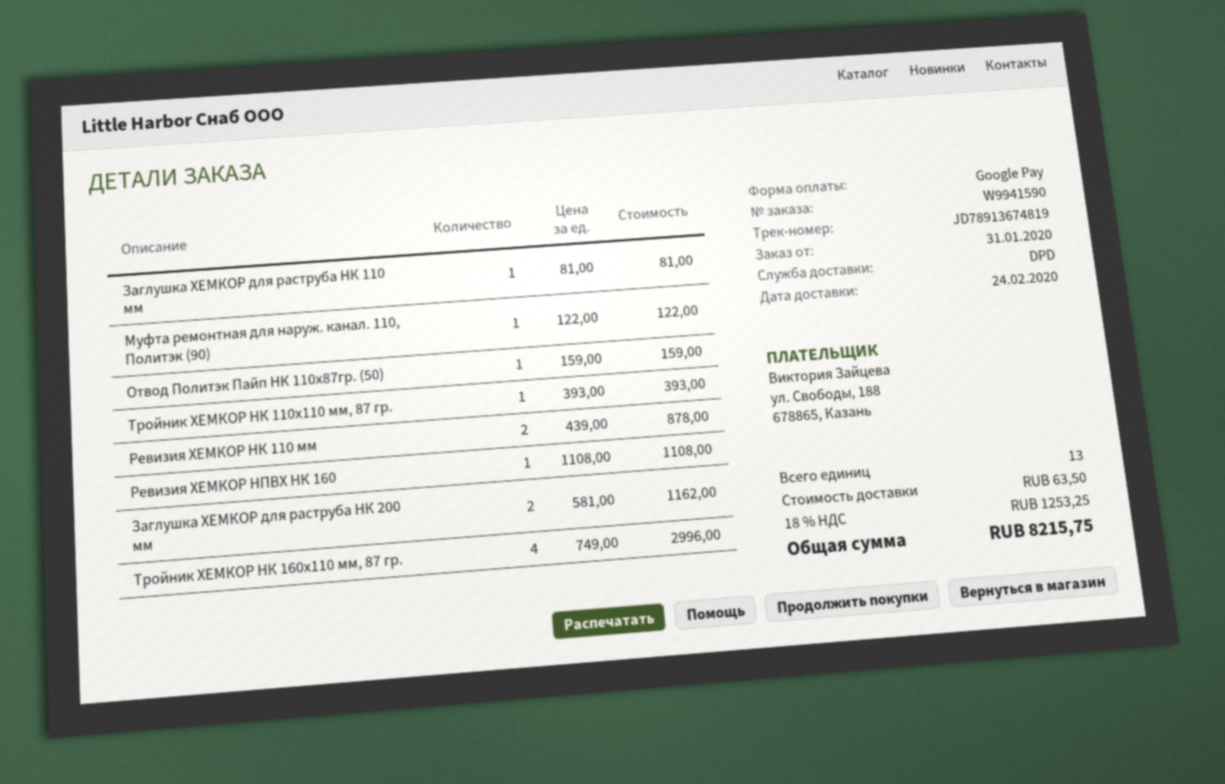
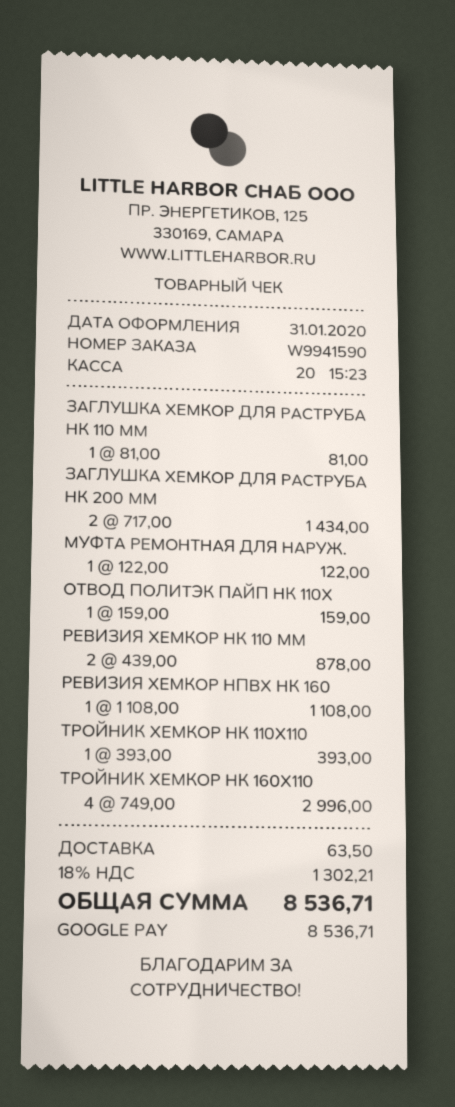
Заглушка ХЕМКОР для раструба НК 200 мм: 2 x 581.00 = 1162.00 -> 2 x 717.00 = 1434.00
tax: 18% = 1253.25 -> 18% = 1302.21
total: 8215.75 -> 8536.71

